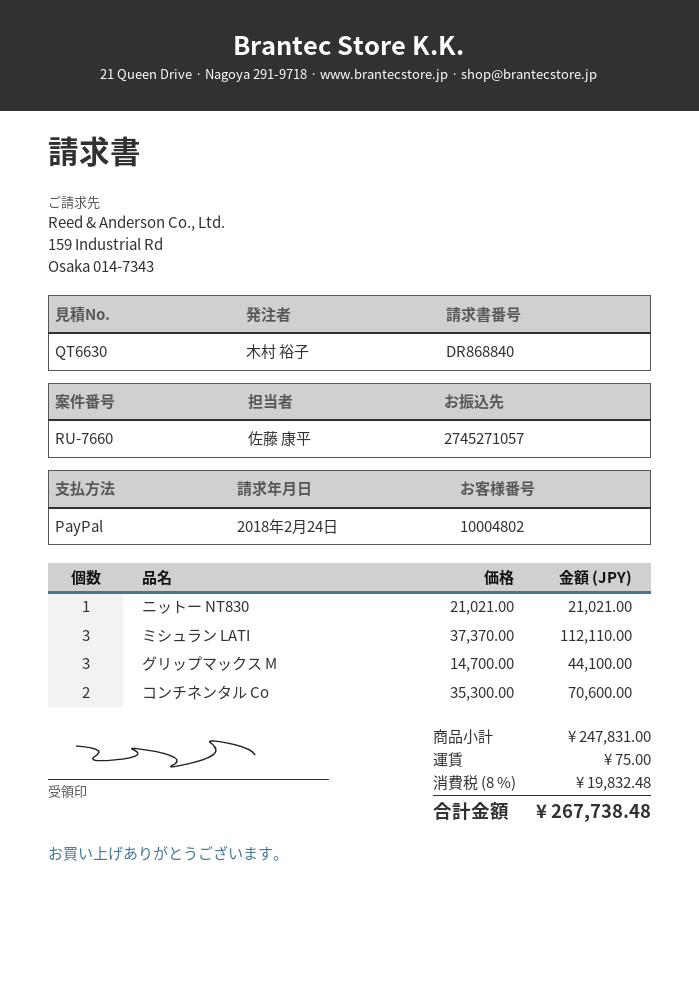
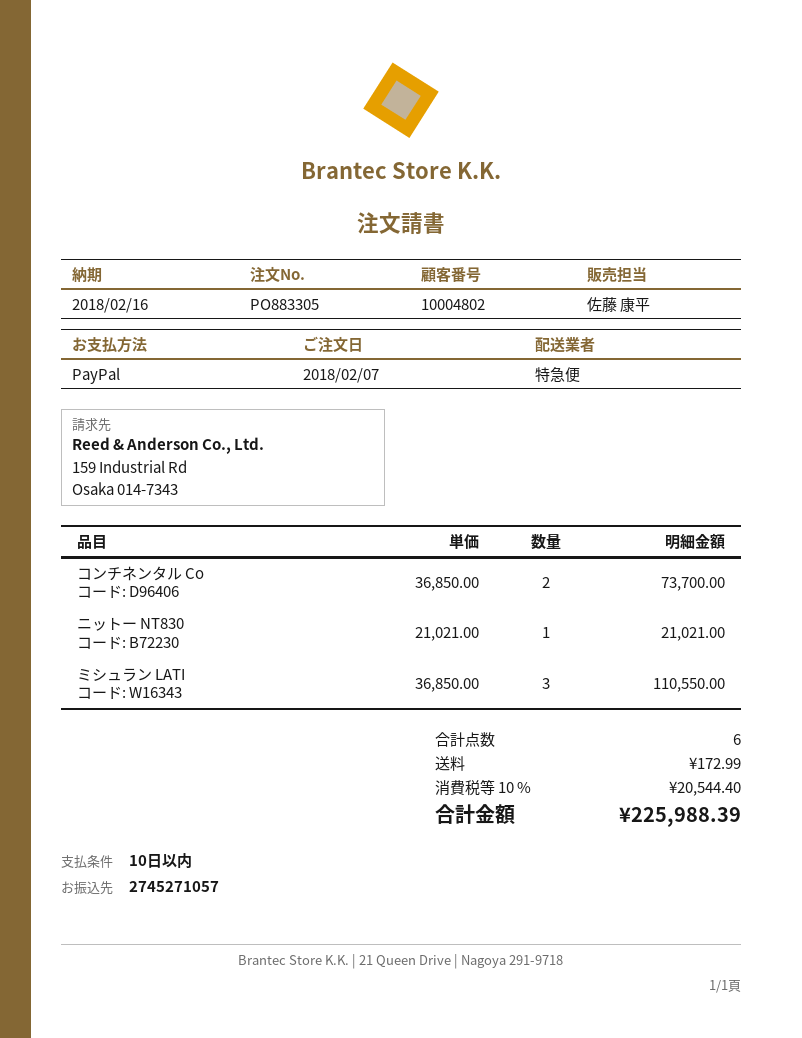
ミシュラン LATI: 3 x 37370.00 = 112110.00 -> 3 x 36850.00 = 110550.00
グリップマックス M: 3 x 14700.00 = 44100.00 -> none
コンチネンタル Co: 2 x 35300.00 = 70600.00 -> 2 x 36850.00 = 73700.00
shipping: 75.00 -> 172.99
tax: 8% = 19832.48 -> 10% = 20544.40
total: 267738.48 -> 225988.39

